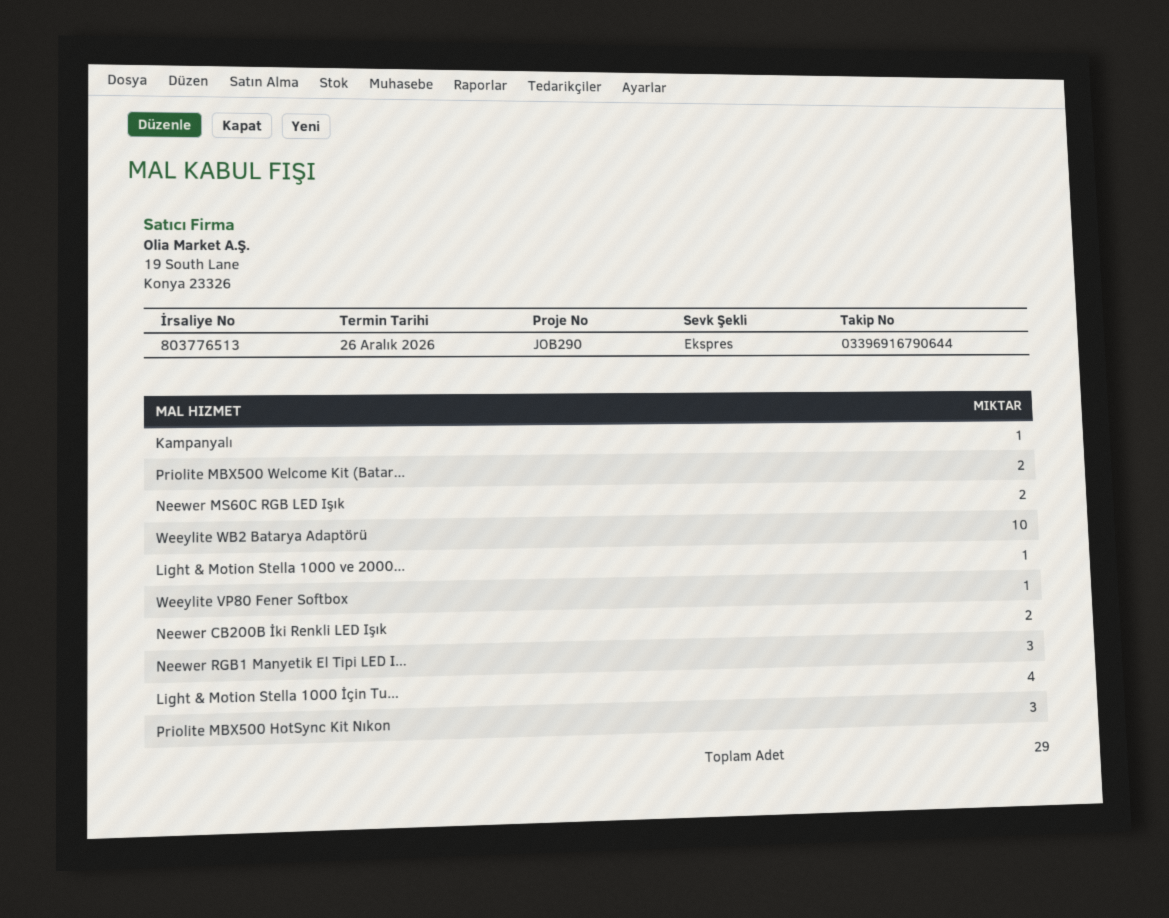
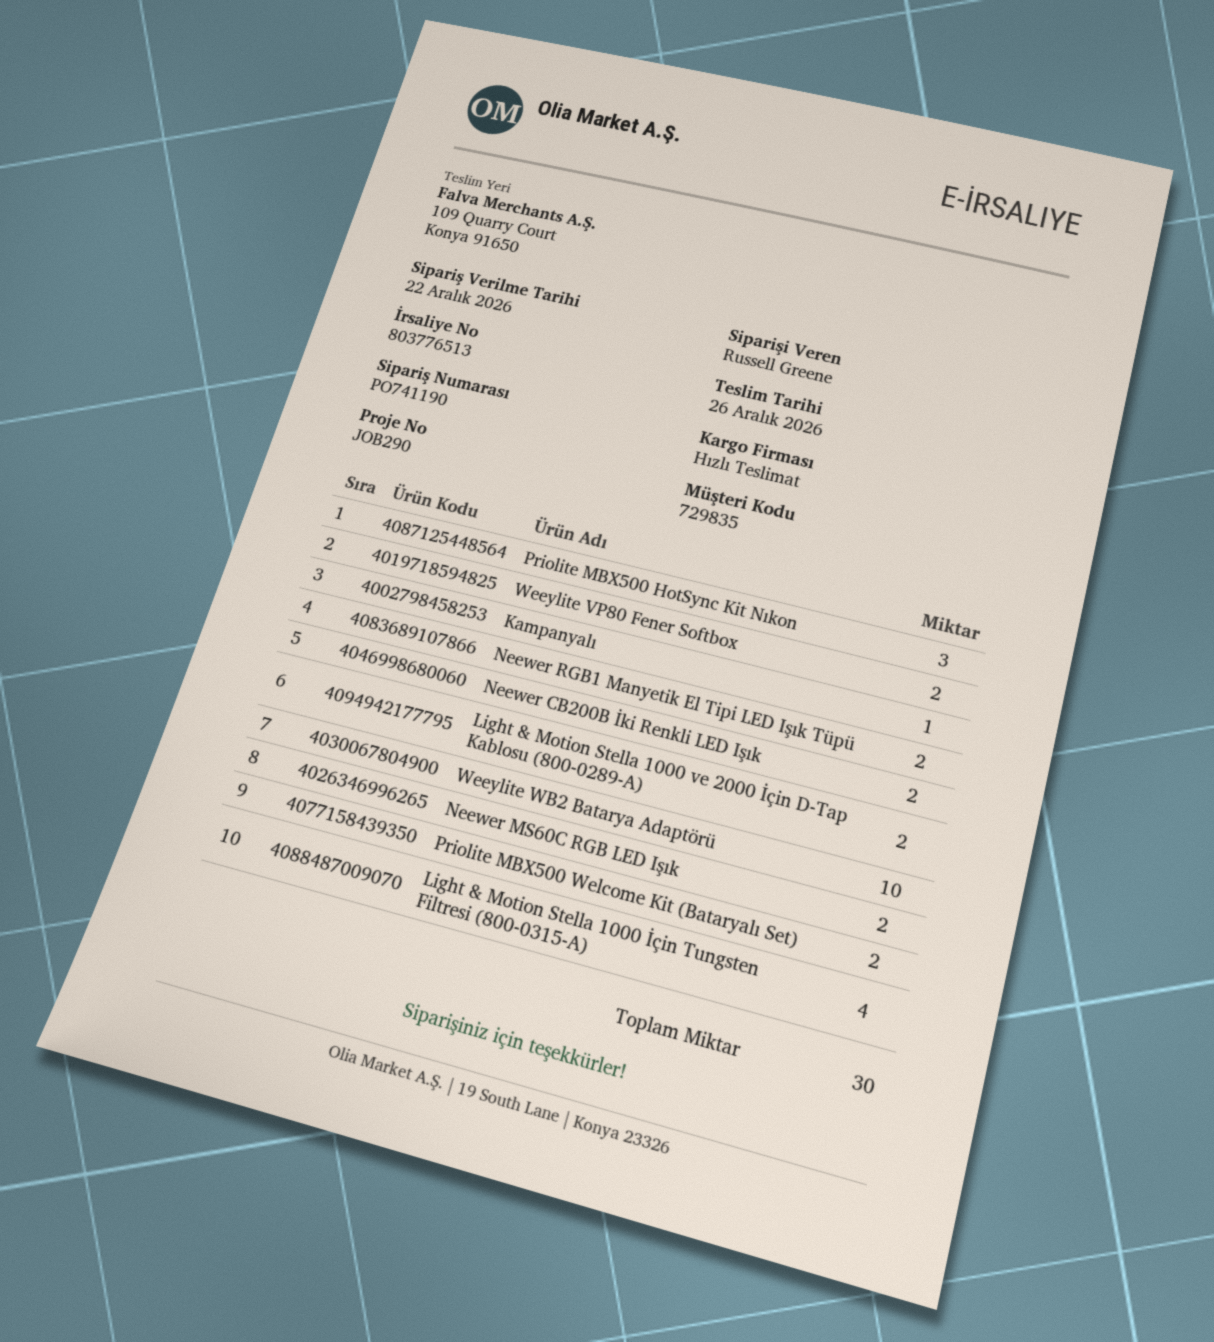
Light & Motion Stella 1000 ve 2000...: 1 -> 2
Weeylite VP80 Fener Softbox: 1 -> 2
Neewer RGB1 Manyetik El Tipi LED I...: 3 -> 2
total quantity: 29 -> 30

